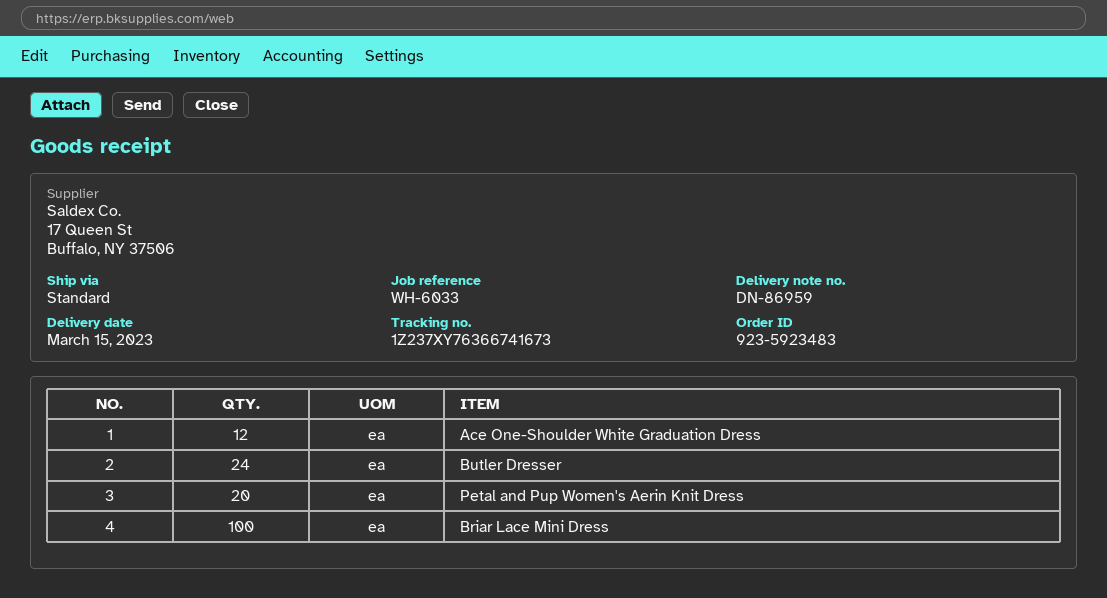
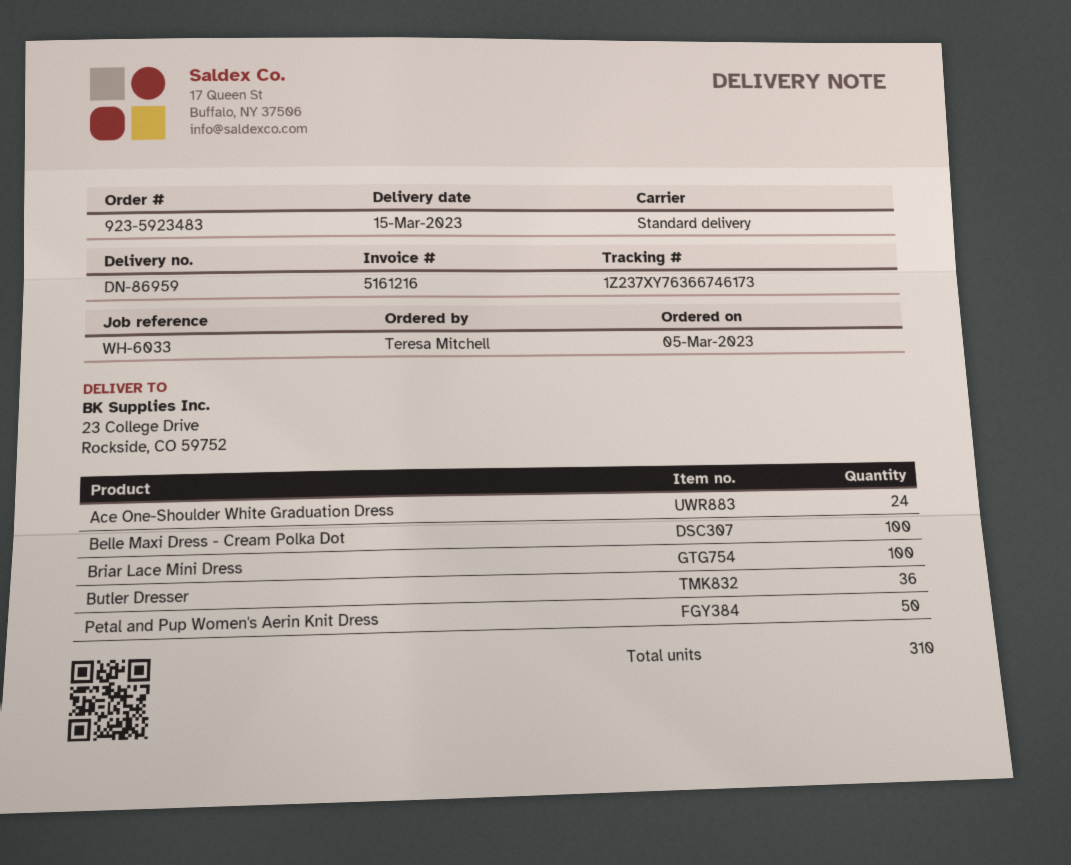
tracking number: 1Z237XY76366741673 -> 1Z237XY76366746173
Ace One-Shoulder White Graduation Dress: 12 -> 24
Butler Dresser: 24 -> 36
Petal and Pup Women's Aerin Knit Dress: 20 -> 50
Belle Maxi Dress - Cream Polka Dot: none -> 100

